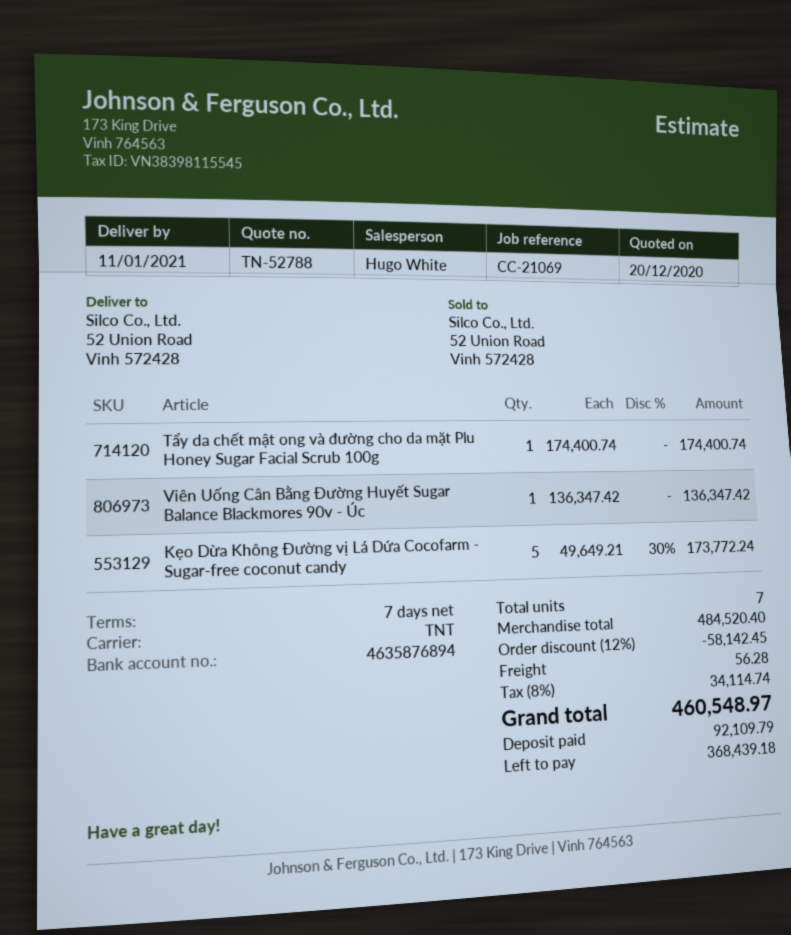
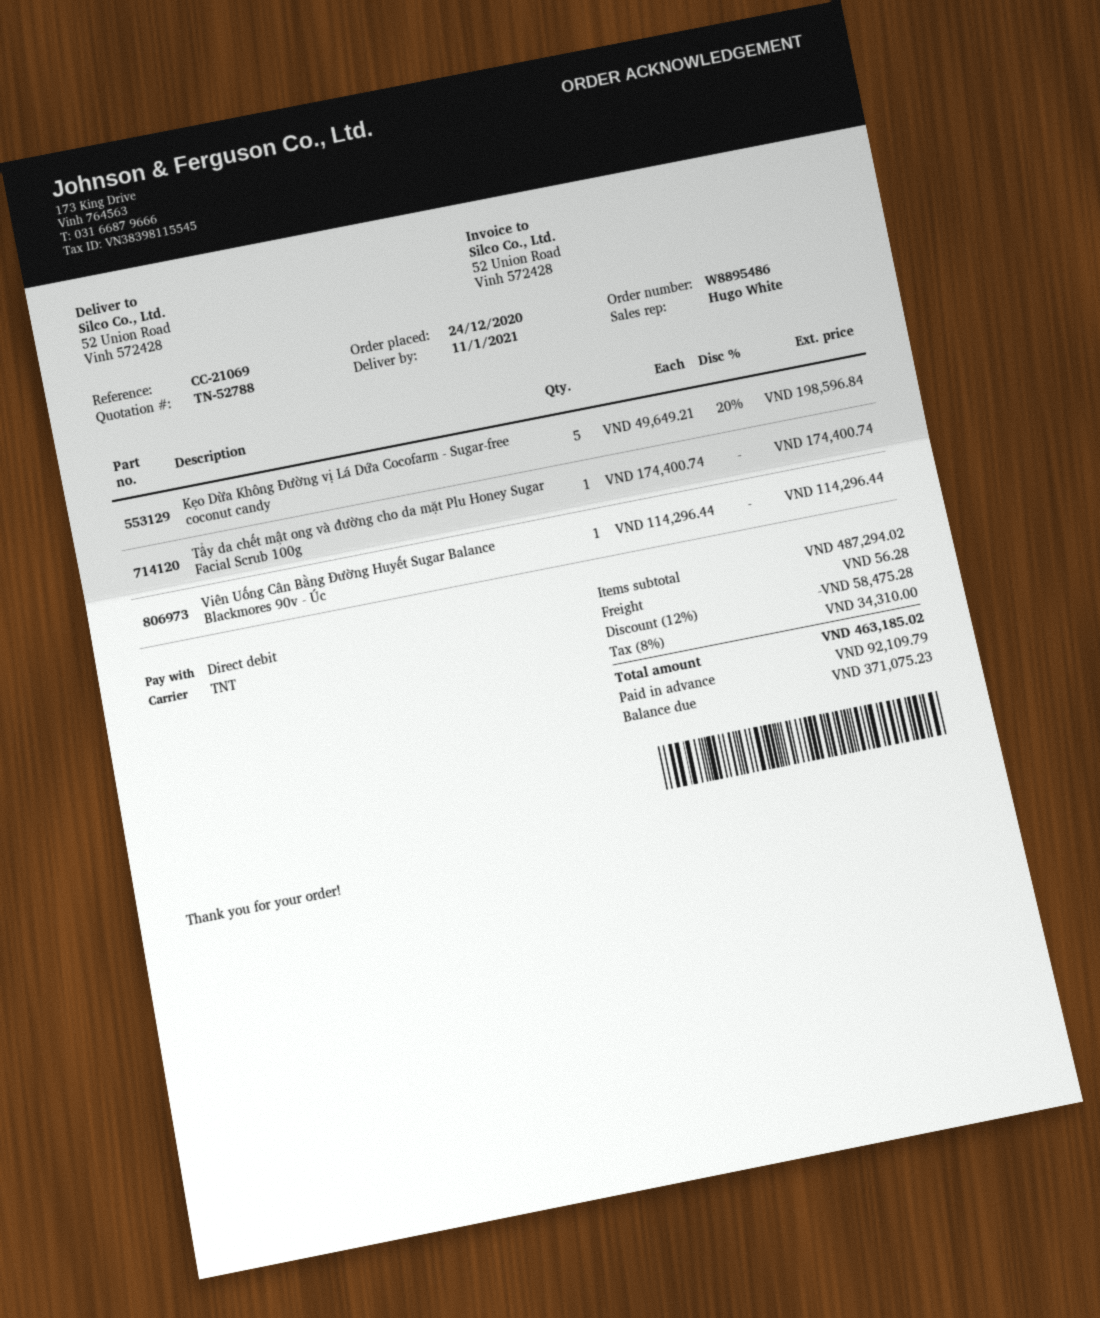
Viên Uống Cân Bằng Đường Huyết Sugar Balance Blackmores 90v - Úc: 1 x 136347.42 = 136347.42 -> 1 x 114296.44 = 114296.44
Kẹo Dừa Không Đường vị Lá Dứa Cocofarm - Sugar-free coconut candy: 5 x 49649.21 - 30% = 173772.24 -> 5 x 49649.21 - 20% = 198596.84
subtotal: 484520.40 -> 487294.02
discount: 12% = 58142.45 -> 12% = 58475.28
tax: 8% = 34114.74 -> 8% = 34310.00
total: 460548.97 -> 463185.02
balance: 368439.18 -> 371075.23

